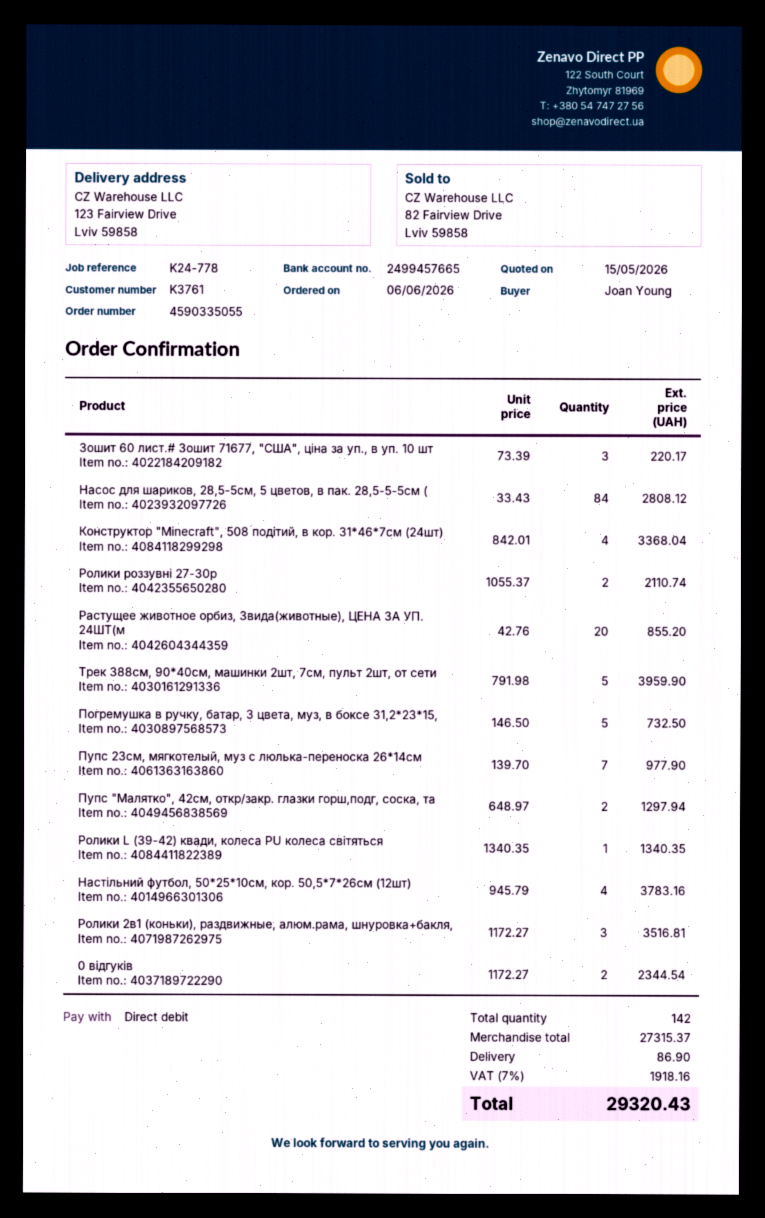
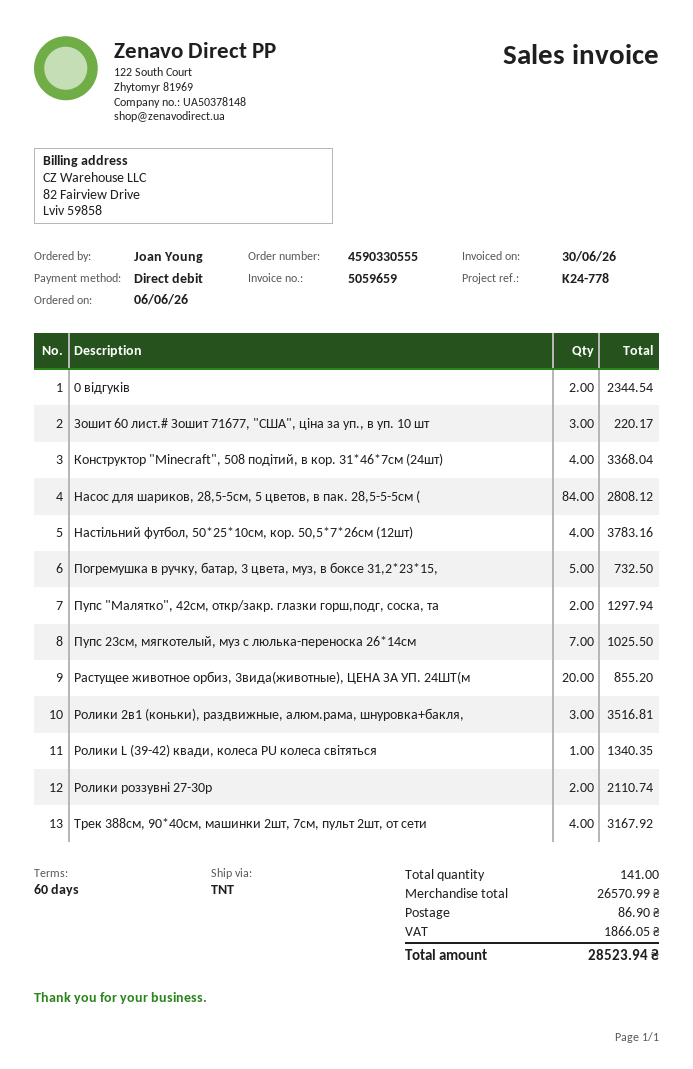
order number: 4590335055 -> 4590330555
Трек 388см, 90*40см, машинки 2шт, 7см, пульт 2шт, от сети: 5 for 3959.90 -> 4 for 3167.92
Пупс 23см, мягкотелый, муз с люлька-переноска 26*14см: 7 for 977.90 -> 7 for 1025.50
total quantity: 142 -> 141
subtotal: 27315.37 -> 26570.99
tax: 1918.16 -> 1866.05
total: 29320.43 -> 28523.94

